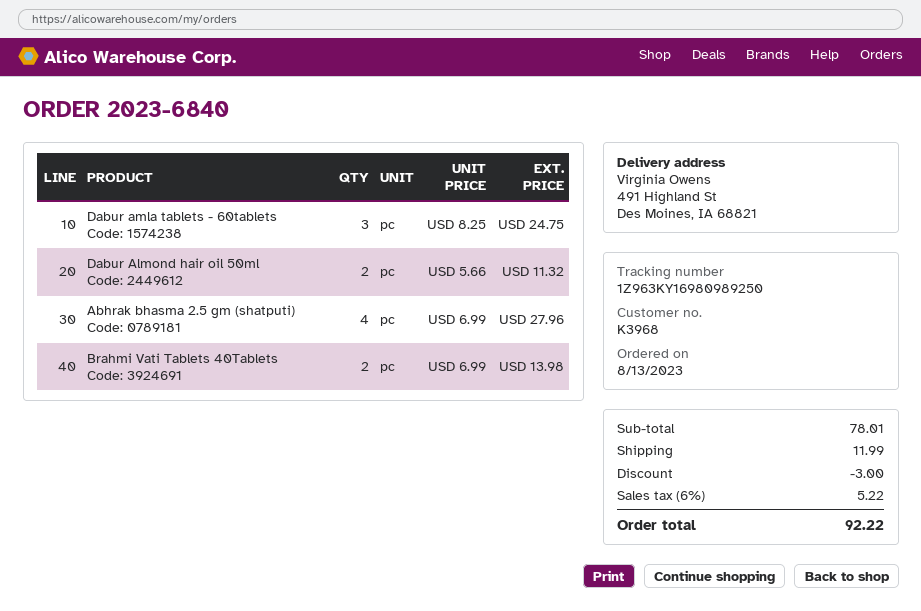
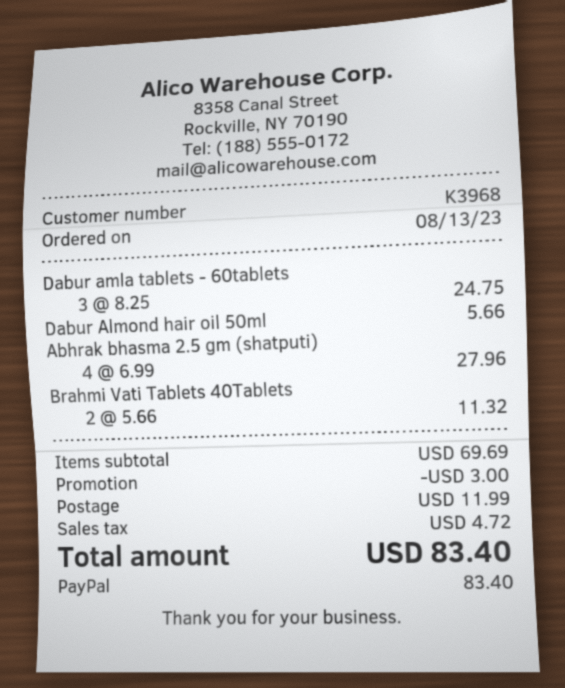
Dabur Almond hair oil 50ml: 2 x 5.66 = 11.32 -> 1 x 5.66 = 5.66
Brahmi Vati Tablets 40Tablets: 2 x 6.99 = 13.98 -> 2 x 5.66 = 11.32
subtotal: 78.01 -> 69.69
tax: 5.22 -> 4.72
total: 92.22 -> 83.40

